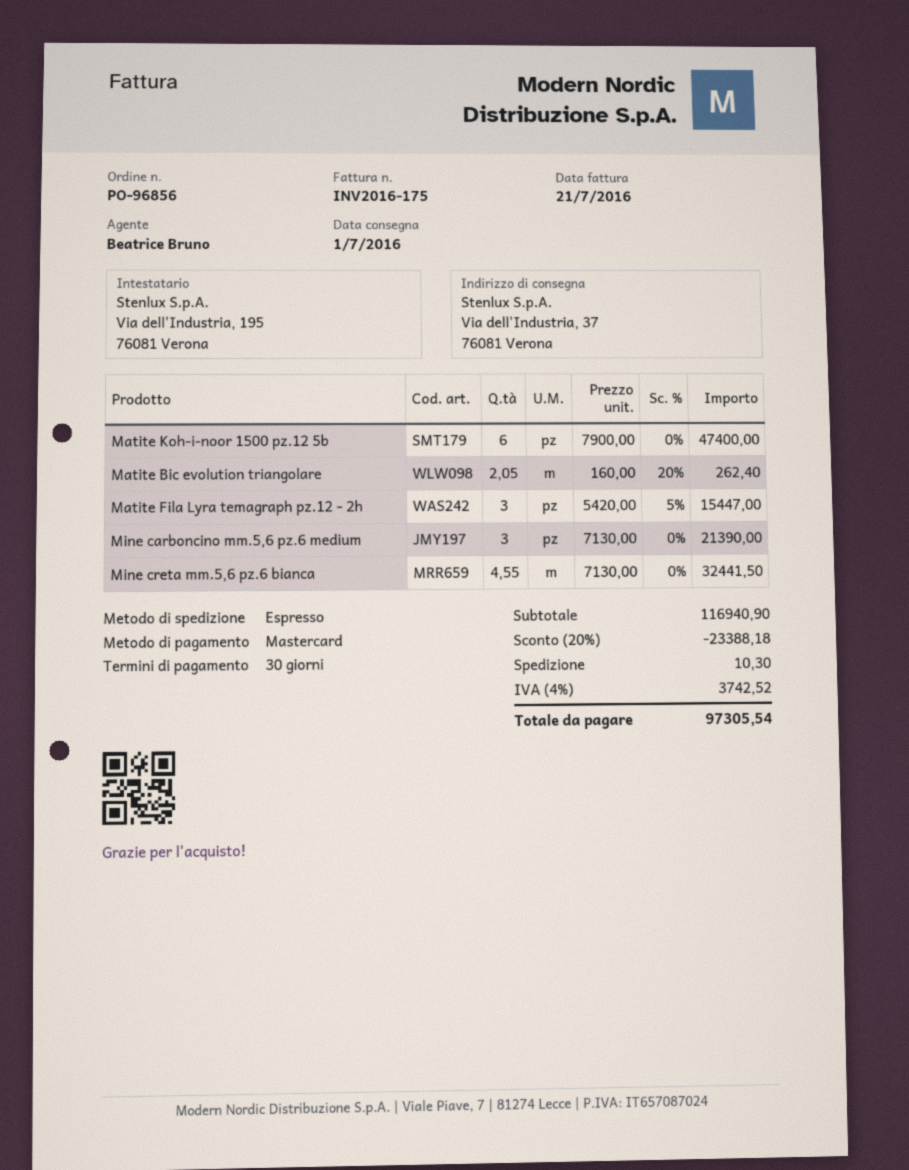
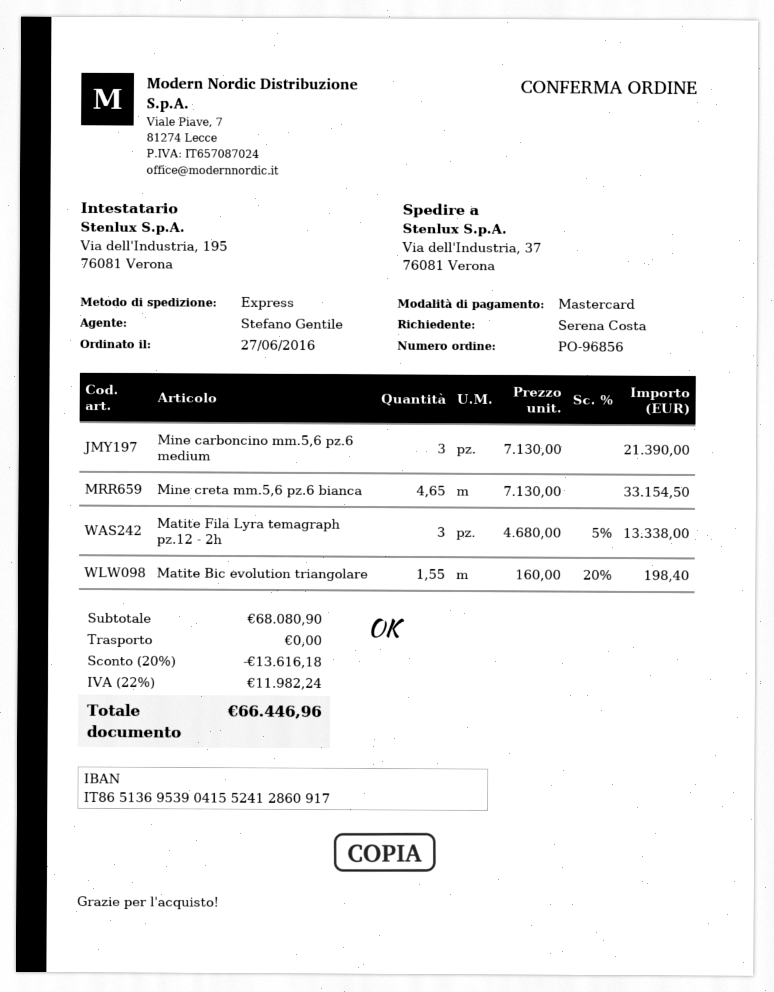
sales rep: Beatrice Bruno -> Stefano Gentile
Matite Koh-i-noor 1500 pz.12 5b: 6 x 7900.00 = 47400.00 -> none
Matite Bic evolution triangolare: 2.05 x 160.00 - 20% = 262.40 -> 1.55 x 160.00 - 20% = 198.40
Matite Fila Lyra temagraph pz.12 - 2h: 3 x 5420.00 - 5% = 15447.00 -> 3 x 4680.00 - 5% = 13338.00
Mine creta mm.5,6 pz.6 bianca: 4.55 x 7130.00 = 32441.50 -> 4.65 x 7130.00 = 33154.50
subtotal: 116940.90 -> 68080.90
discount: 20% = 23388.18 -> 20% = 13616.18
shipping: 10.30 -> 0.00
tax: 4% = 3742.52 -> 22% = 11982.24
total: 97305.54 -> 66446.96

